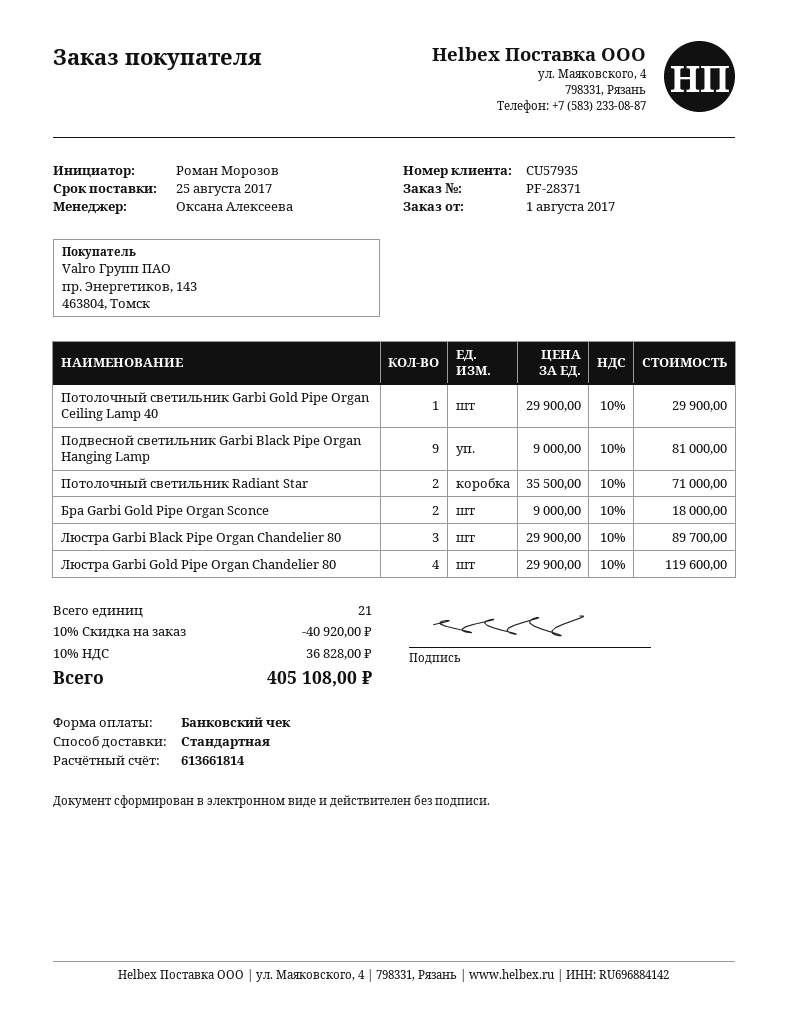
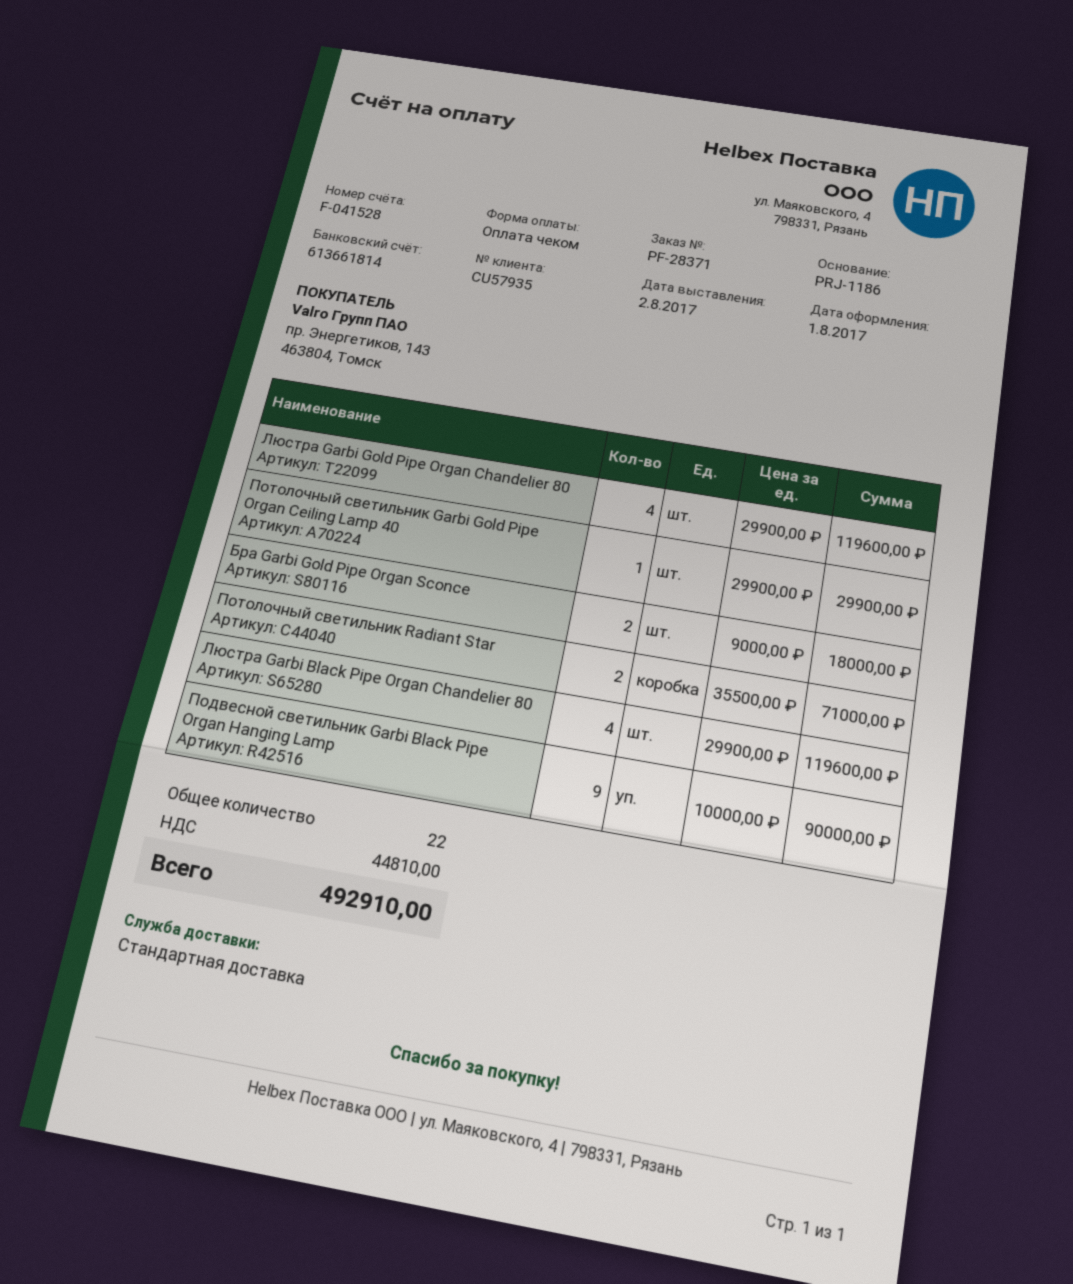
Подвесной светильник Garbi Black Pipe Organ Hanging Lamp: 9 x 9000.00 = 81000.00 -> 9 x 10000.00 = 90000.00
Люстра Garbi Black Pipe Organ Chandelier 80: 3 x 29900.00 = 89700.00 -> 4 x 29900.00 = 119600.00
total quantity: 21 -> 22
discount: 10% = 40920.00 -> none
tax: 36828.00 -> 44810.00
total: 405108.00 -> 492910.00

